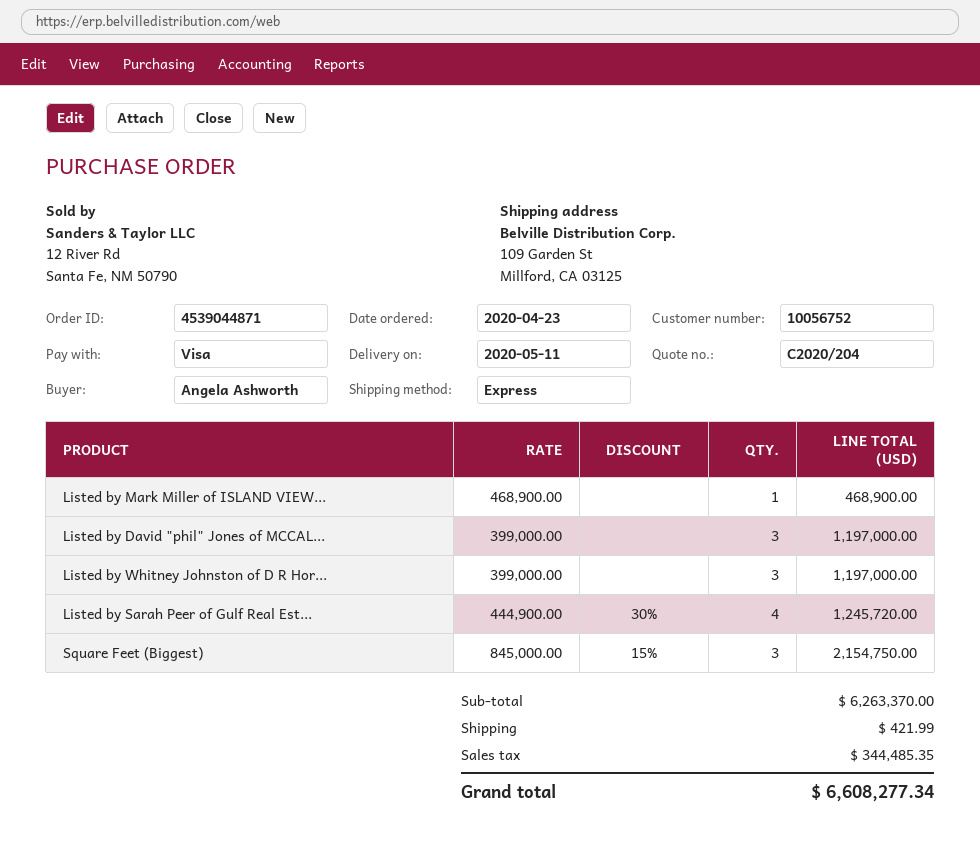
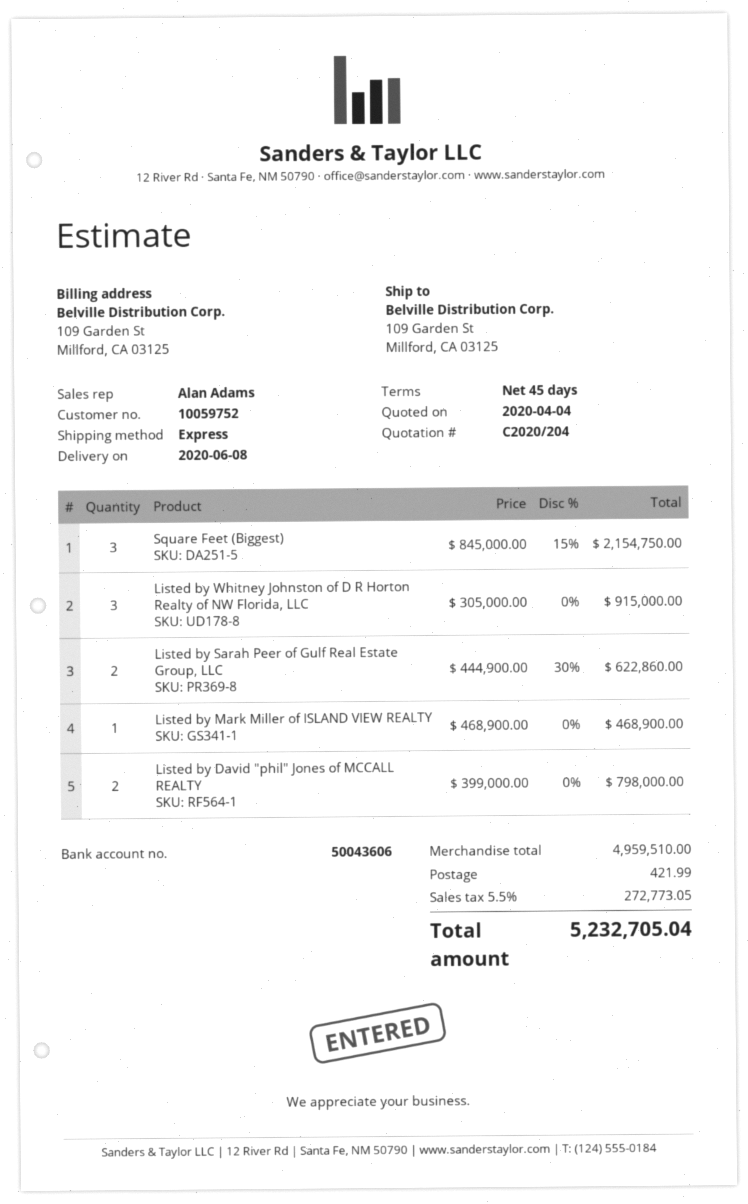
delivery date: 2020-05-11 -> 2020-06-08
customer number: 10056752 -> 10059752
Listed by David "phil" Jones of MCCAL...: 3 x 399000.00 = 1197000.00 -> 2 x 399000.00 = 798000.00
Listed by Whitney Johnston of D R Hor...: 3 x 399000.00 = 1197000.00 -> 3 x 305000.00 = 915000.00
Listed by Sarah Peer of Gulf Real Est...: 4 x 444900.00 - 30% = 1245720.00 -> 2 x 444900.00 - 30% = 622860.00
subtotal: 6263370.00 -> 4959510.00
tax: 344485.35 -> 272773.05
total: 6608277.34 -> 5232705.04

